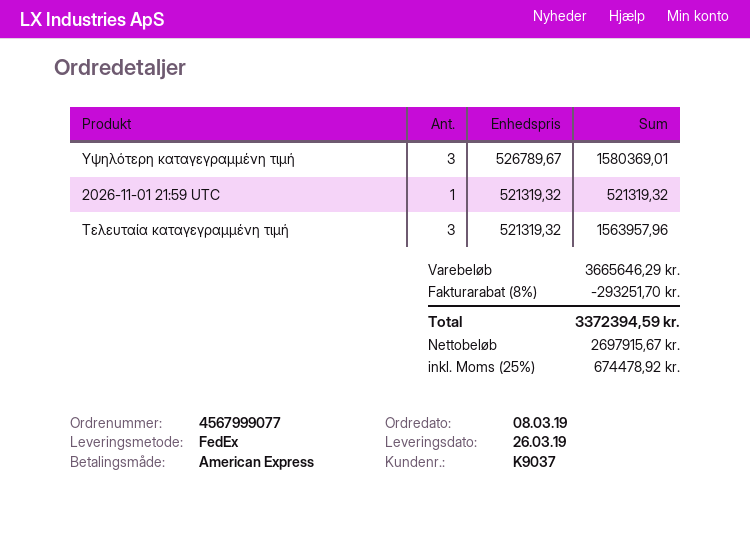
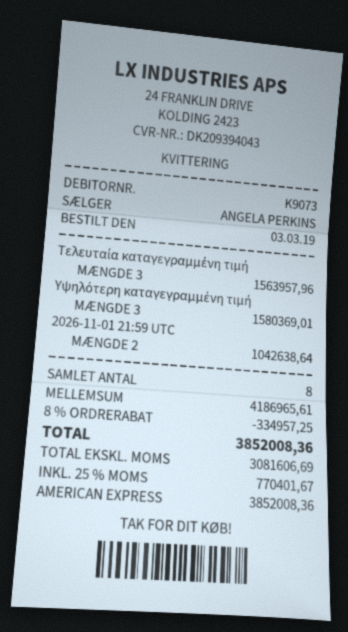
order date: 2019-03-08 -> 2019-03-03
customer number: K9037 -> K9073
2026-11-01 21:59 UTC: 1 for 521319.32 -> 2 for 1042638.64
subtotal: 3665646.29 -> 4186965.61
discount: 8% = 293251.70 -> 8% = 334957.25
net: 2697915.67 -> 3081606.69
tax: 25% = 674478.92 -> 25% = 770401.67
total: 3372394.59 -> 3852008.36

